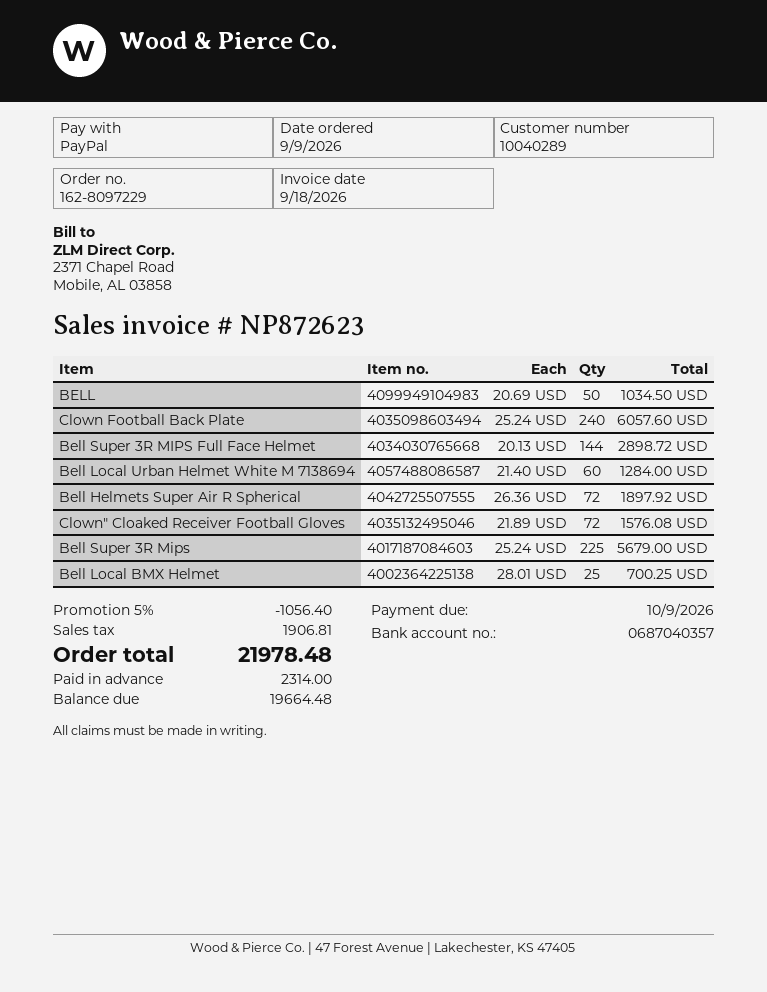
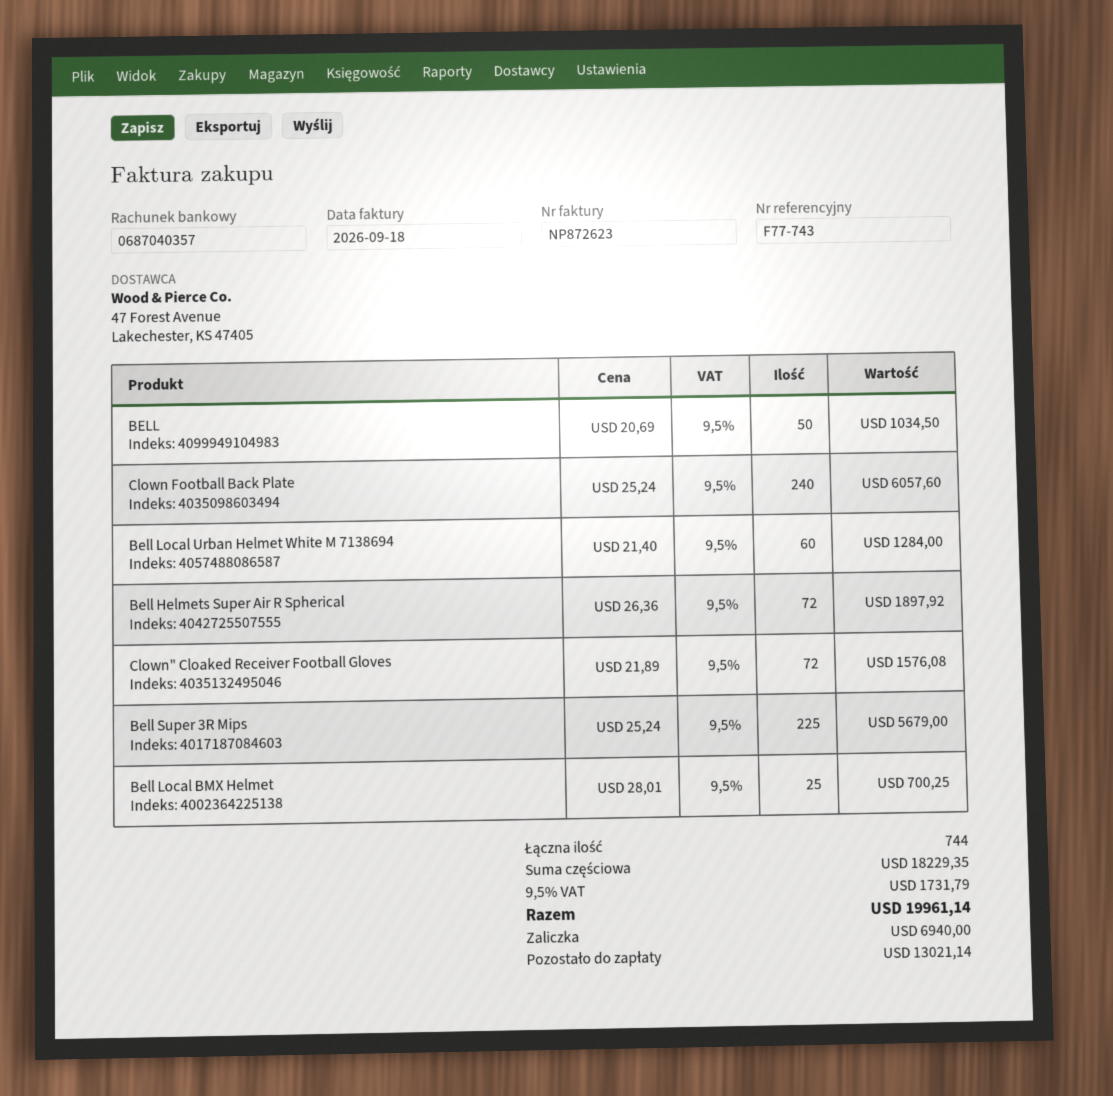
Bell Super 3R MIPS Full Face Helmet: 144 x 20.13 = 2898.72 -> none
discount: 5% = 1056.40 -> none
tax: 1906.81 -> 1731.79
total: 21978.48 -> 19961.14
deposit: 2314.00 -> 6940.00
balance: 19664.48 -> 13021.14

